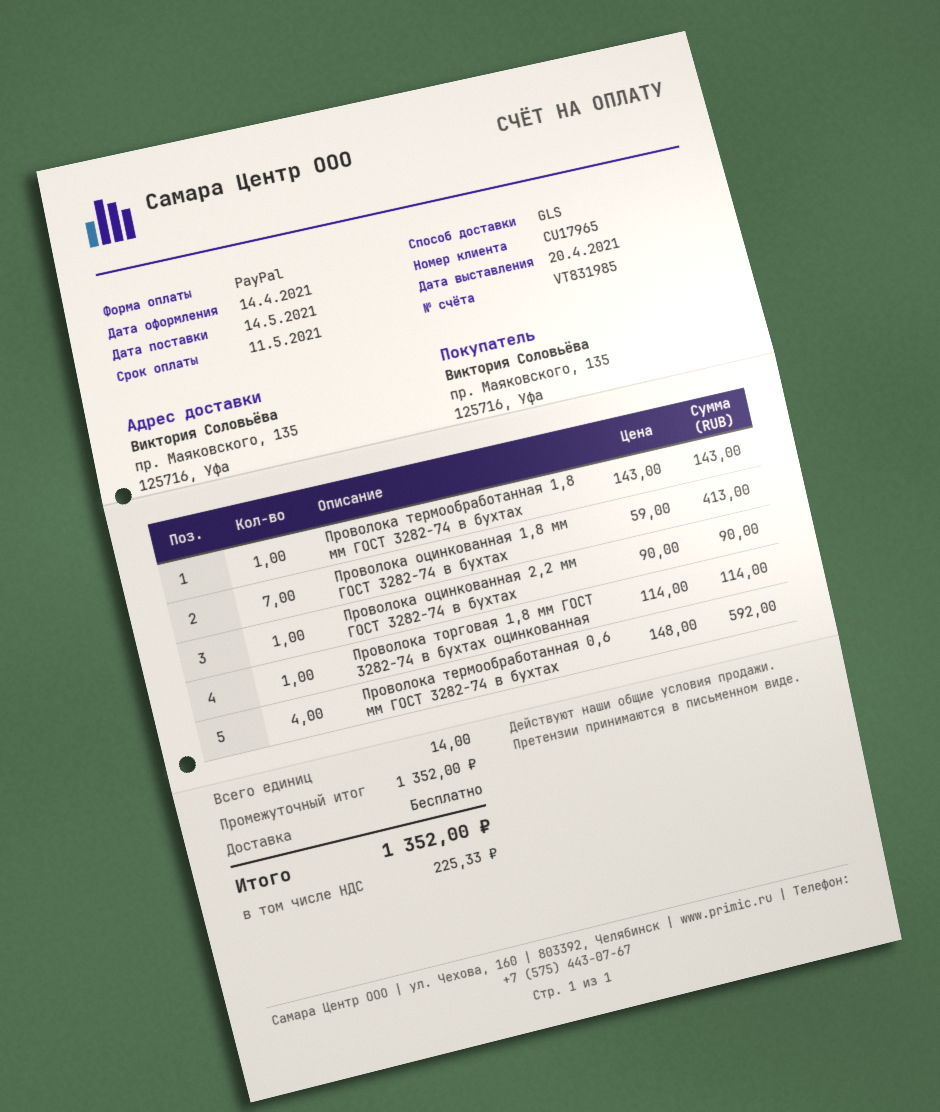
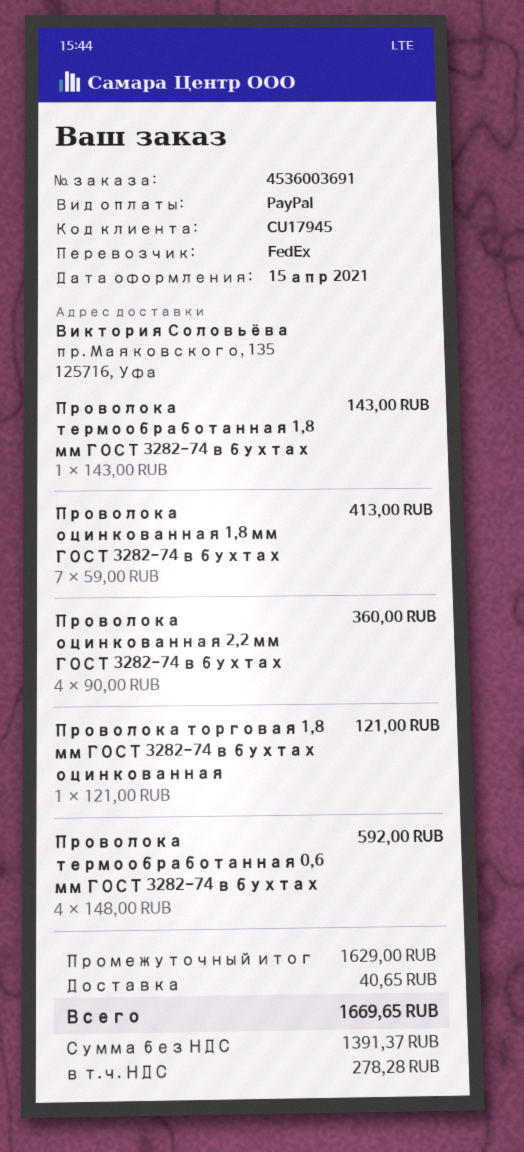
order date: 2021-04-14 -> 2021-04-15
customer number: CU17965 -> CU17945
shipping method: GLS -> FedEx
Проволока оцинкованная 2,2 мм ГОСТ 3282-74 в бухтах: 1 x 90.00 = 90.00 -> 4 x 90.00 = 360.00
Проволока торговая 1,8 мм ГОСТ 3282-74 в бухтах оцинкованная: 1 x 114.00 = 114.00 -> 1 x 121.00 = 121.00
subtotal: 1352.00 -> 1629.00
shipping: 0.00 -> 40.65
tax: 225.33 -> 278.28
total: 1352.00 -> 1669.65

